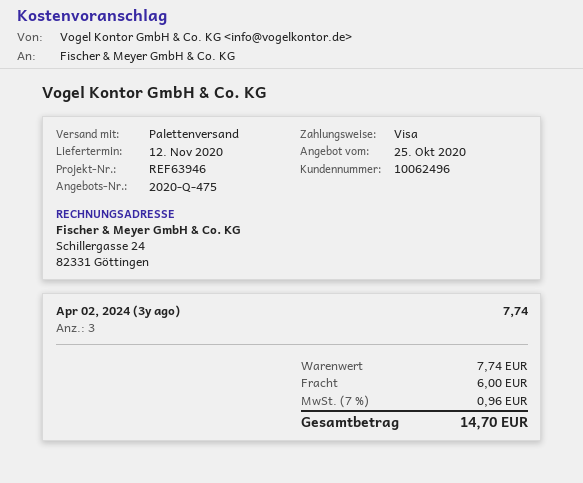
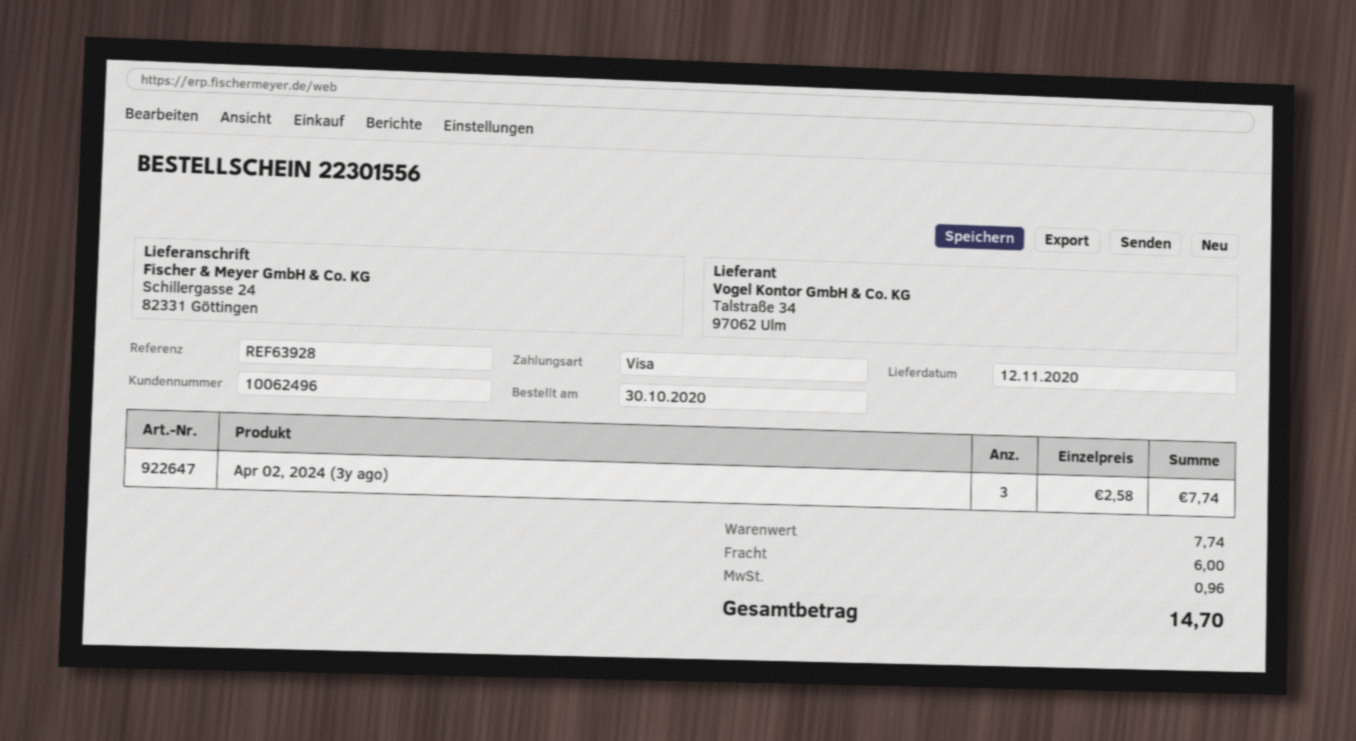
reference: REF63946 -> REF63928

